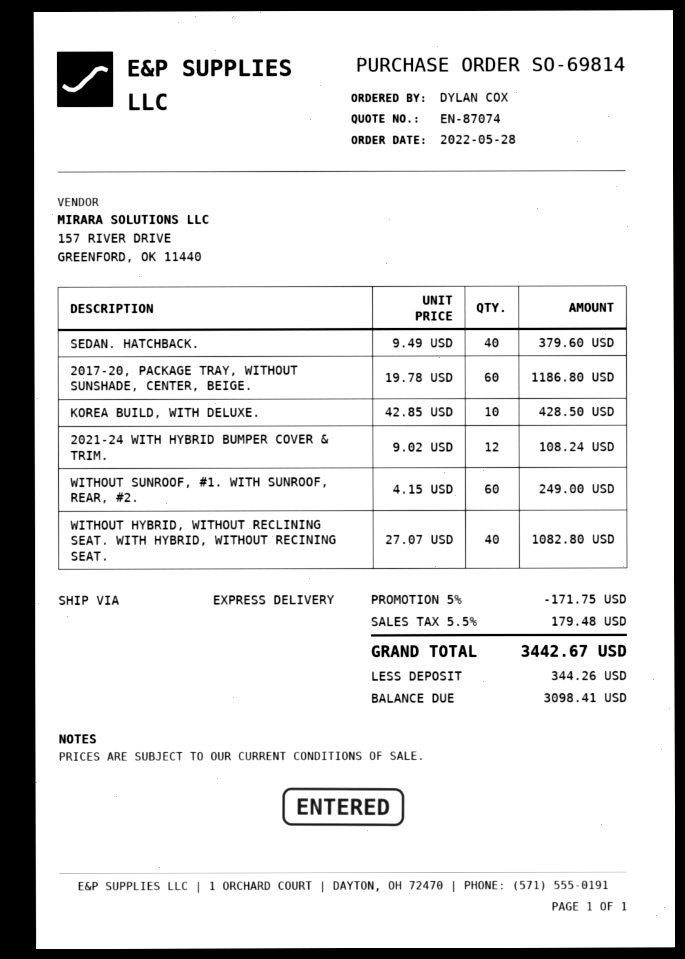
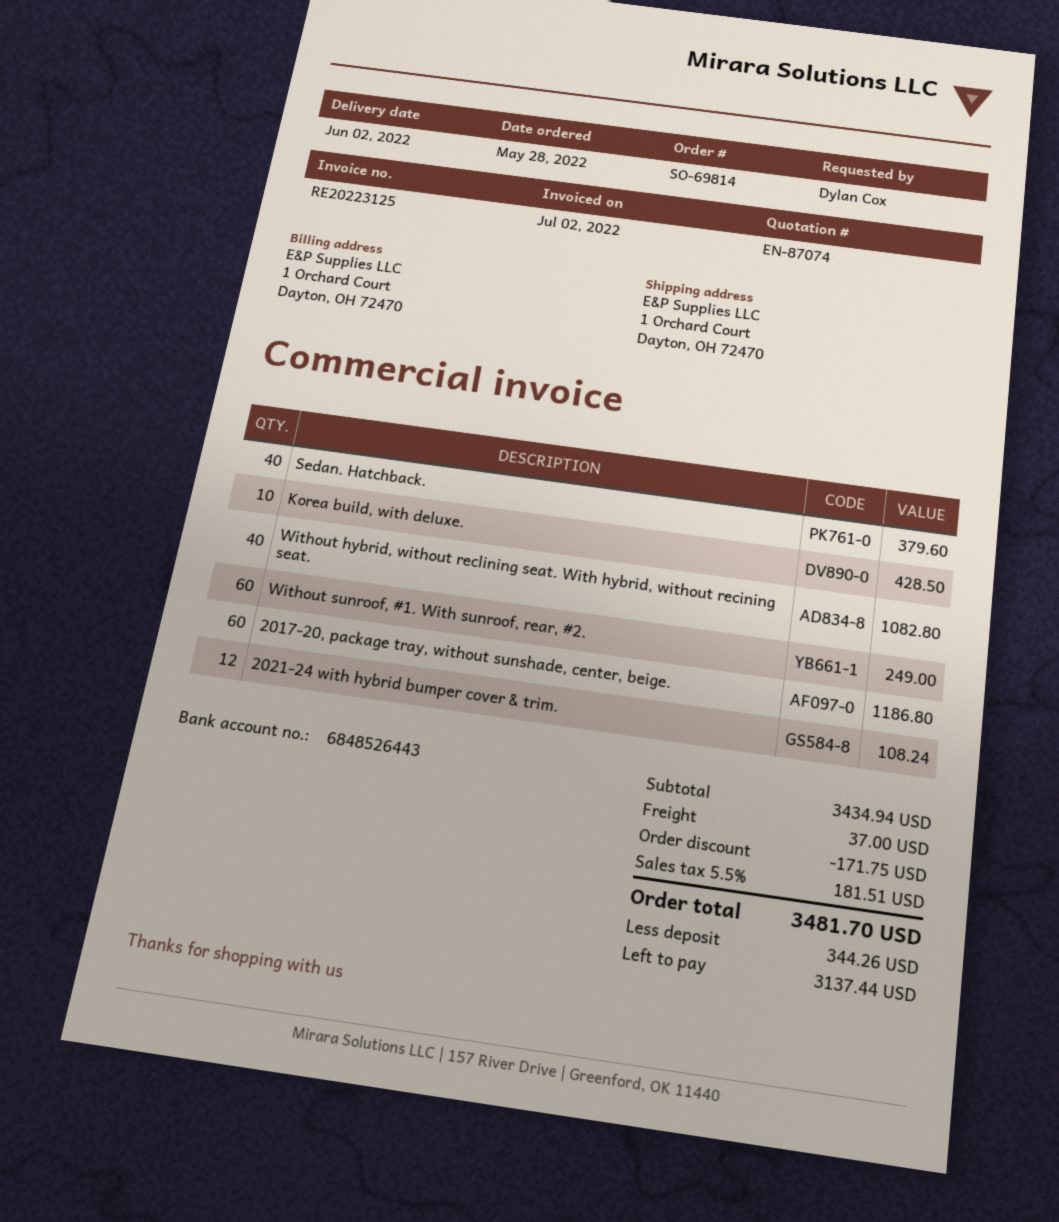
shipping: none -> 37.00
tax: 5.5% = 179.48 -> 5.5% = 181.51
total: 3442.67 -> 3481.70
balance: 3098.41 -> 3137.44

